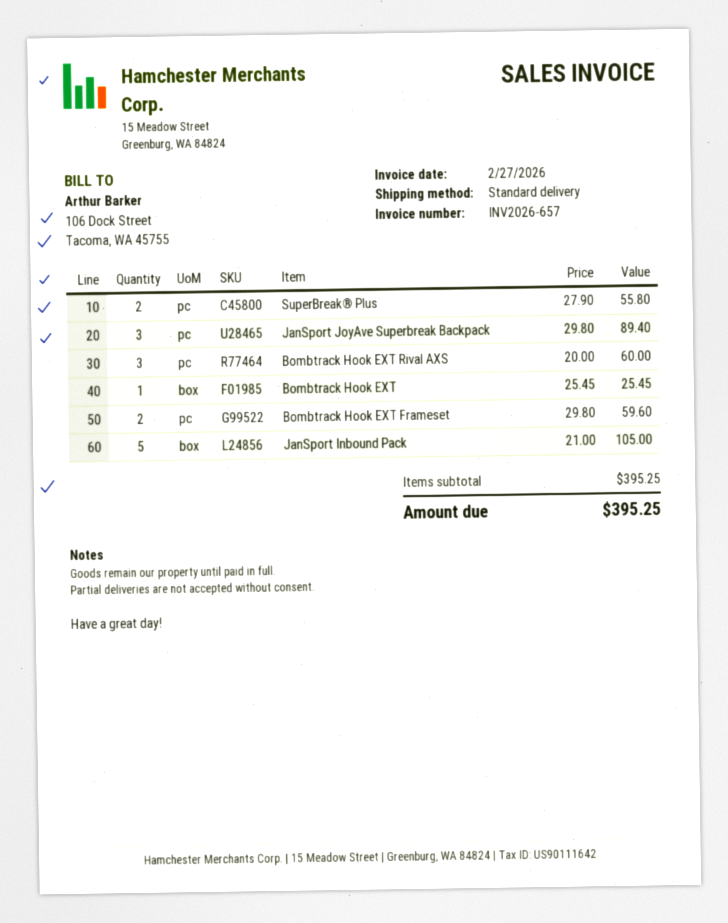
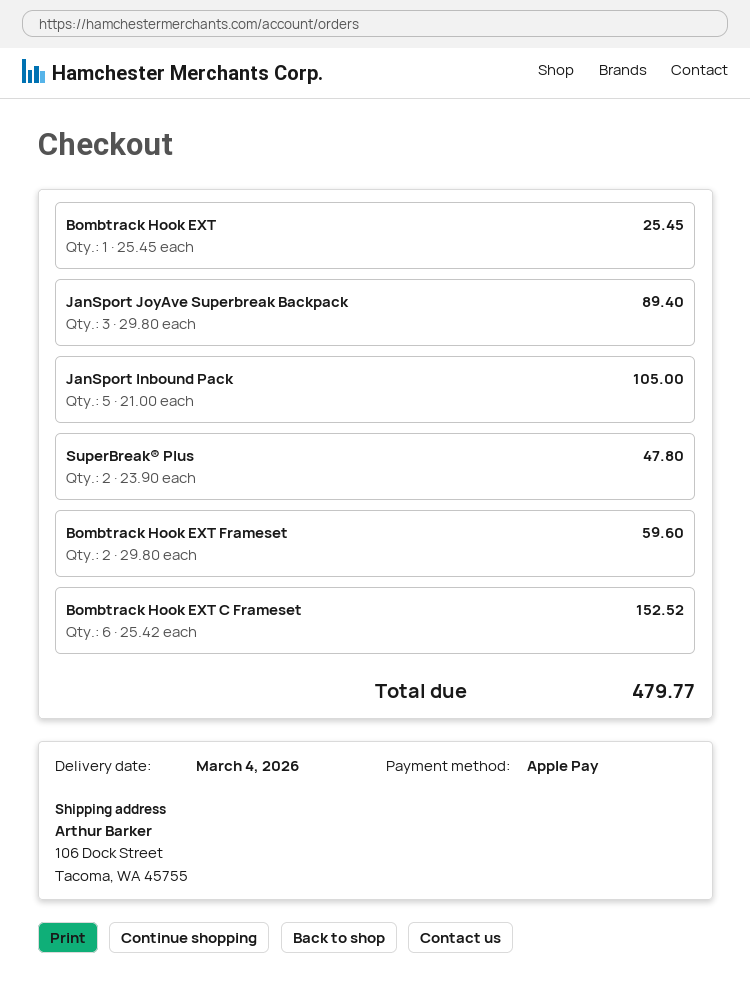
SuperBreak® Plus: 2 x 27.90 = 55.80 -> 2 x 23.90 = 47.80
Bombtrack Hook EXT Rival AXS: 3 x 20.00 = 60.00 -> none
Bombtrack Hook EXT C Frameset: none -> 6 x 25.42 = 152.52
total: 395.25 -> 479.77

